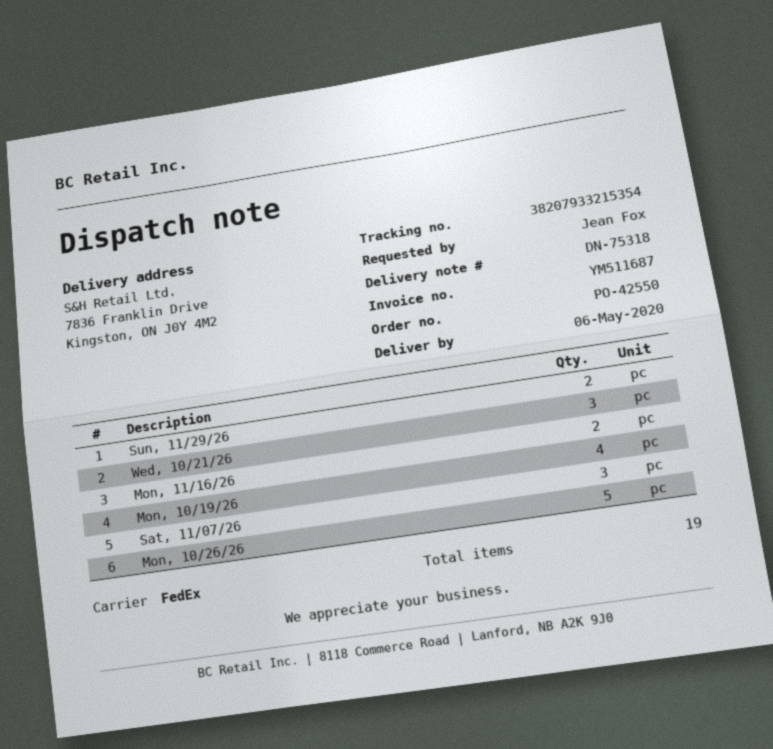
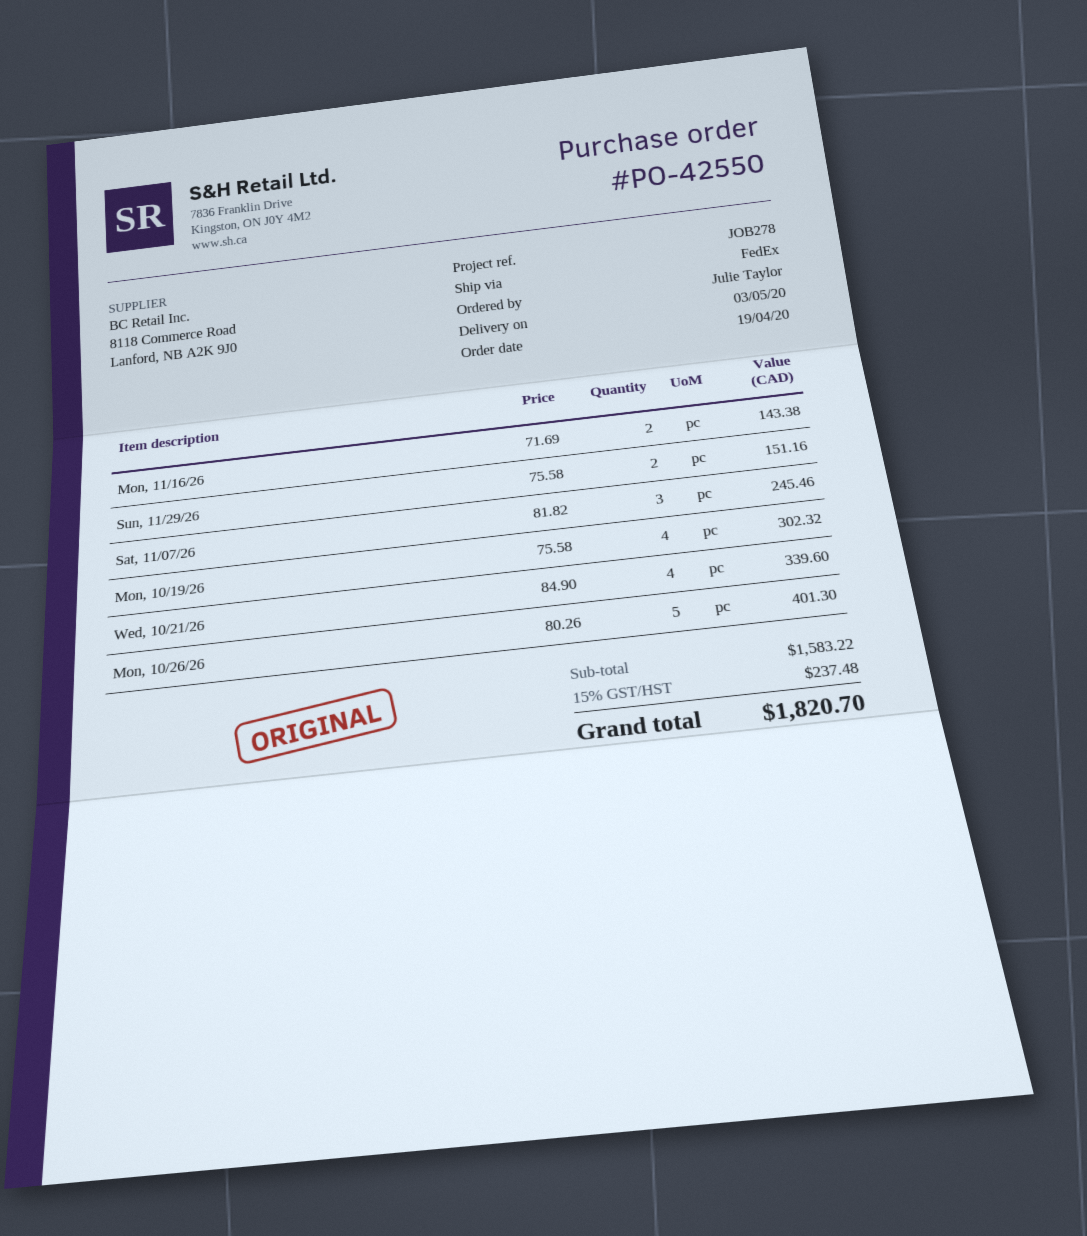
delivery date: 2020-05-06 -> 2020-05-03
ordered by: Jean Fox -> Julie Taylor
Wed, 10/21/26: 3 -> 4

